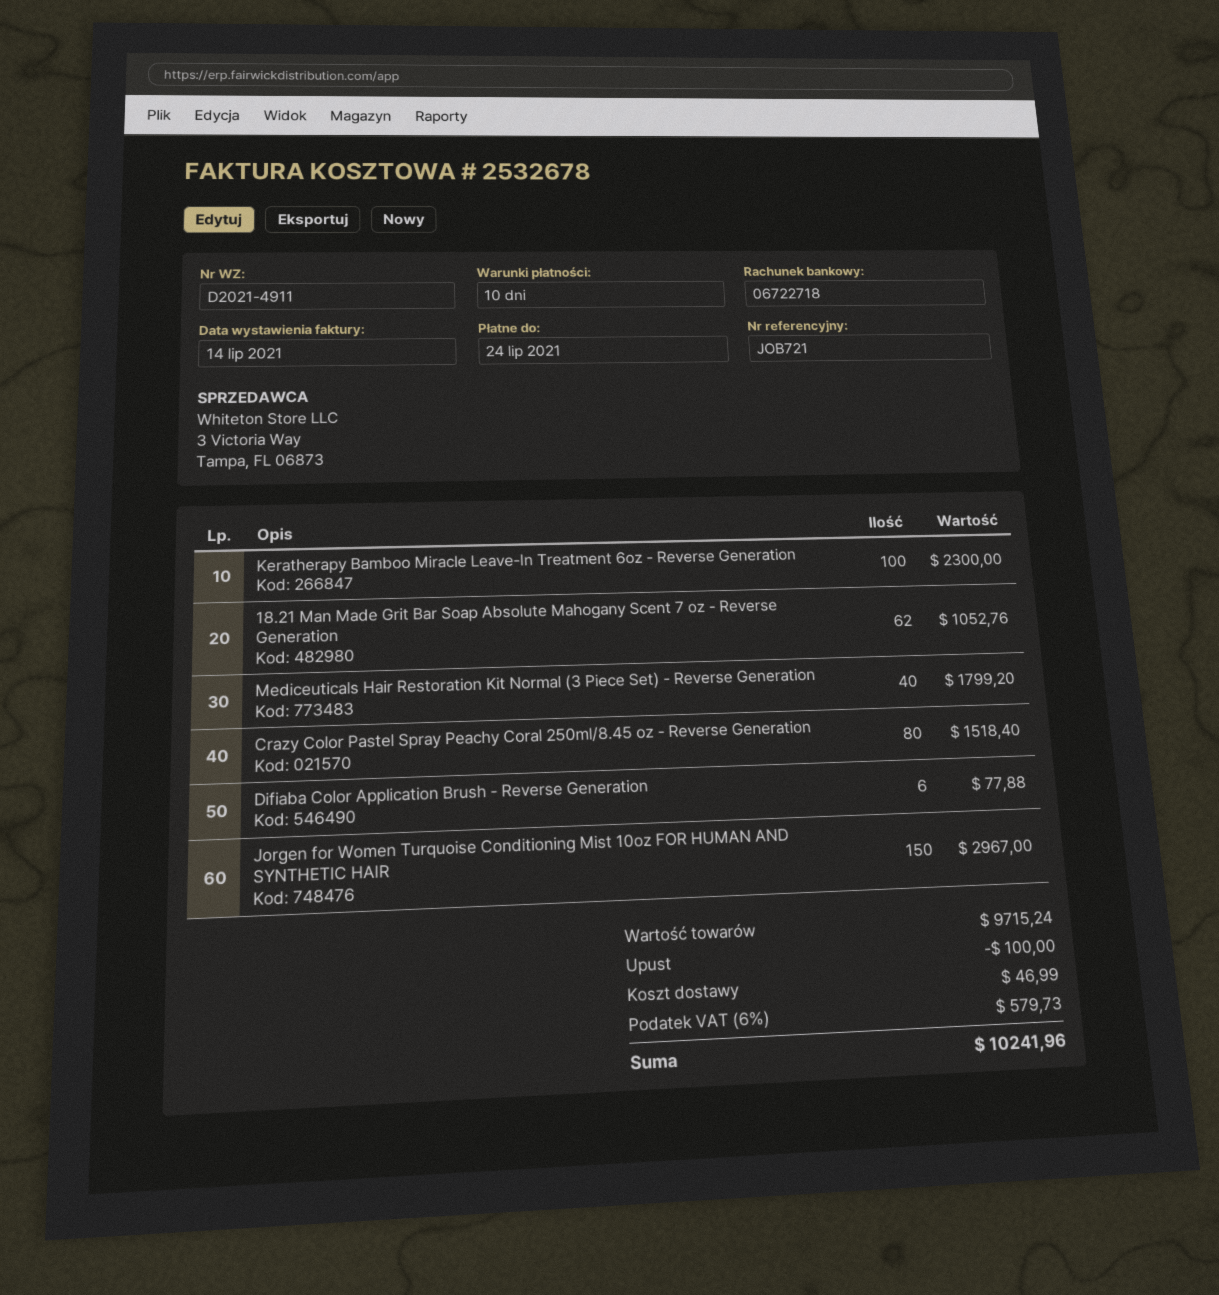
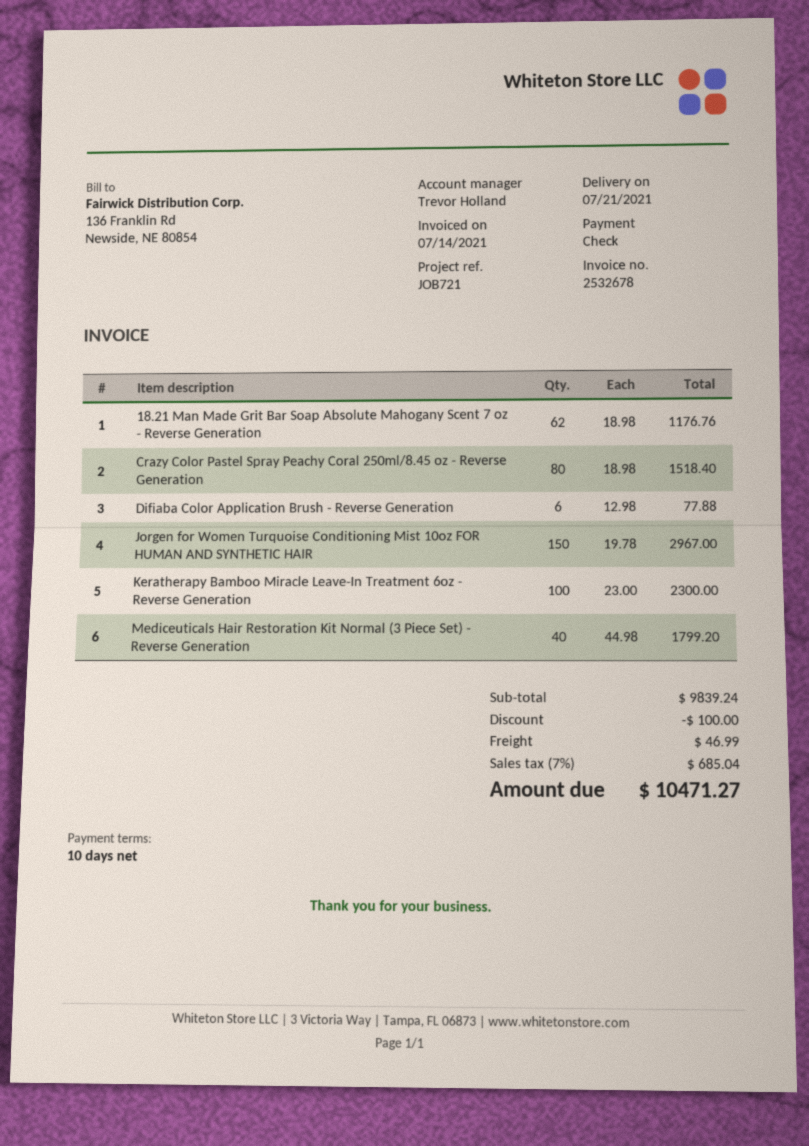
18.21 Man Made Grit Bar Soap Absolute Mahogany Scent 7 oz - Reverse Generation: 62 for 1052.76 -> 62 for 1176.76
subtotal: 9715.24 -> 9839.24
tax: 6% = 579.73 -> 7% = 685.04
total: 10241.96 -> 10471.27

